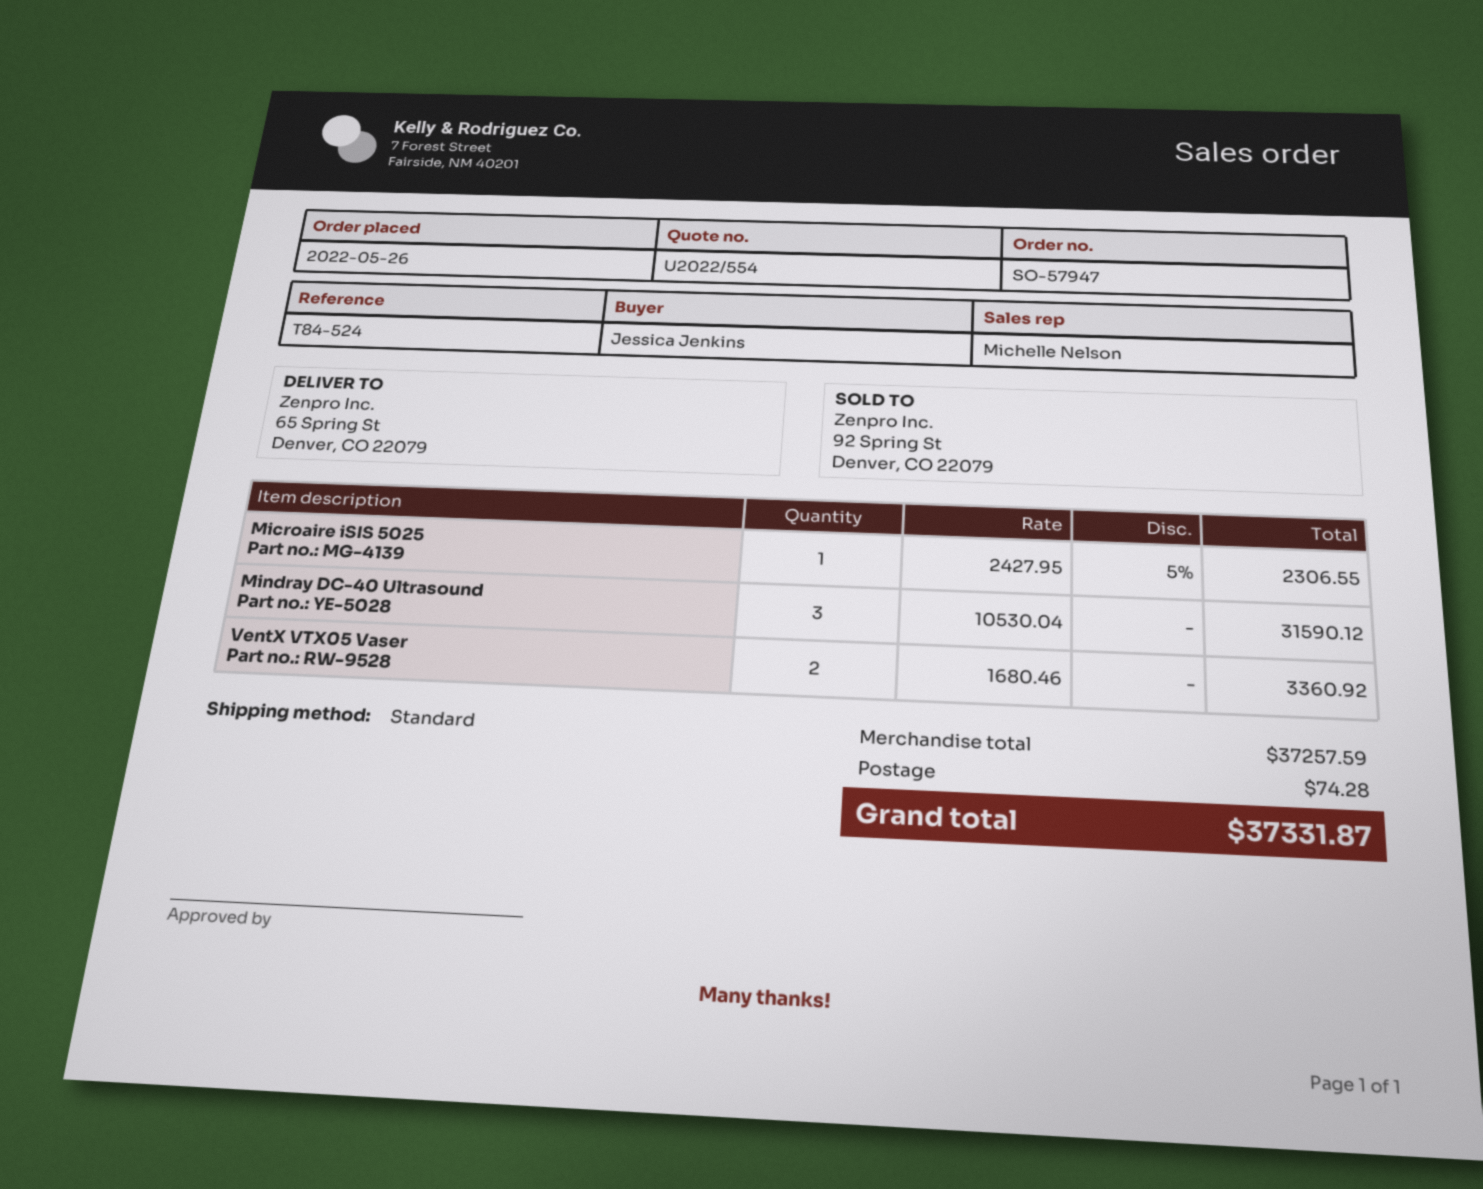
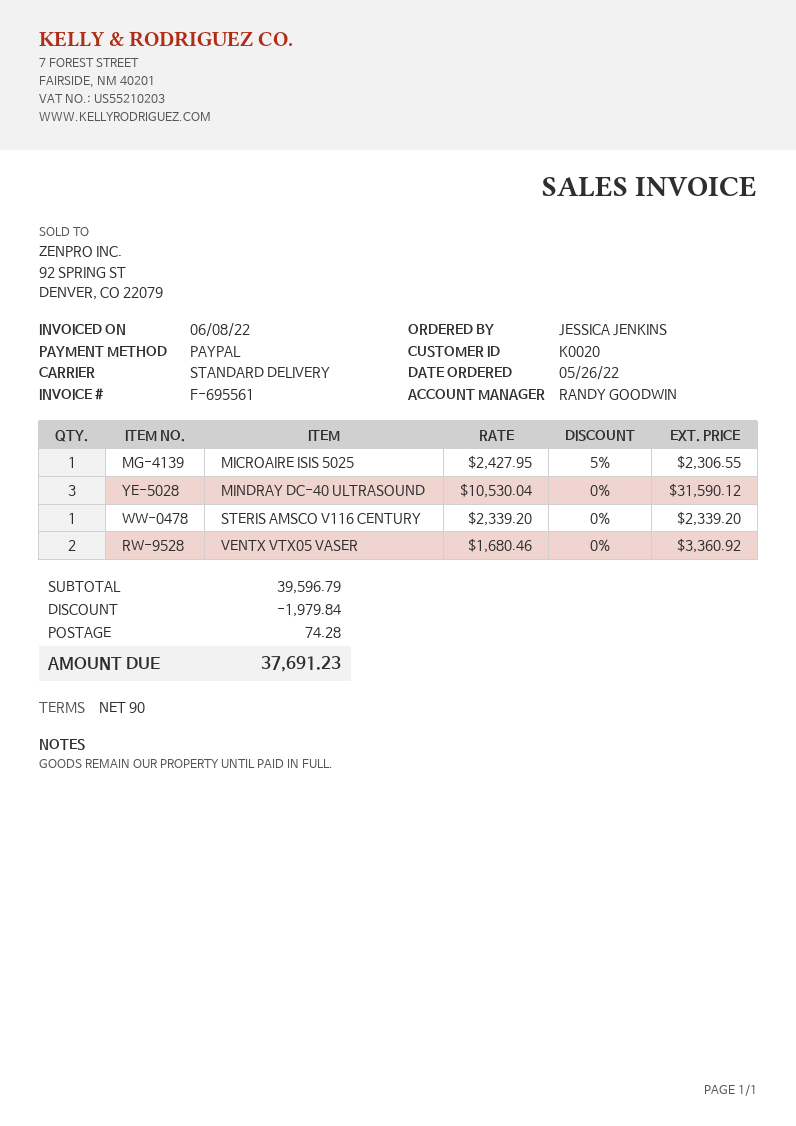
sales rep: Michelle Nelson -> RANDY GOODWIN
STERIS AMSCO V116 CENTURY: none -> 1 x 2339.20 = 2339.20
subtotal: 37257.59 -> 39596.79
discount: none -> 1979.84
total: 37331.87 -> 37691.23

